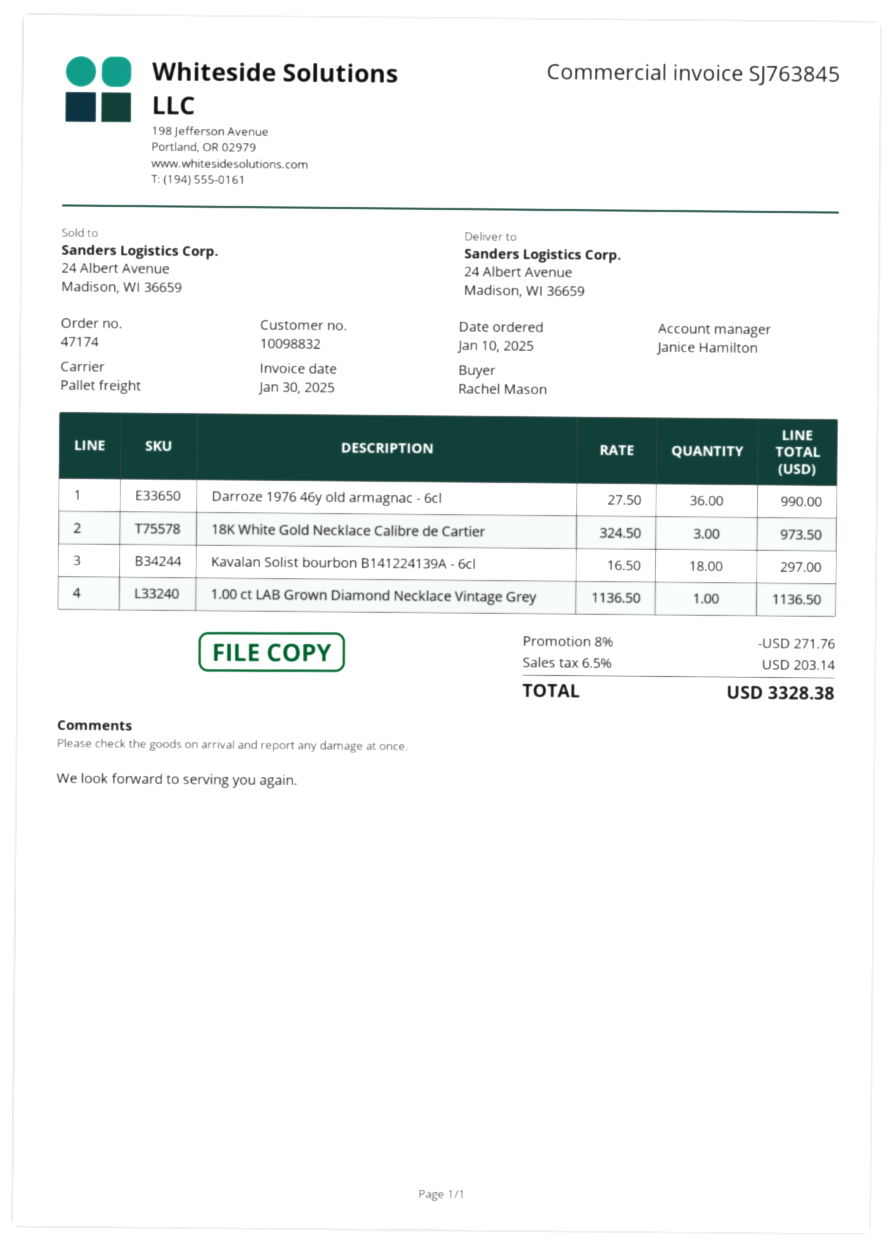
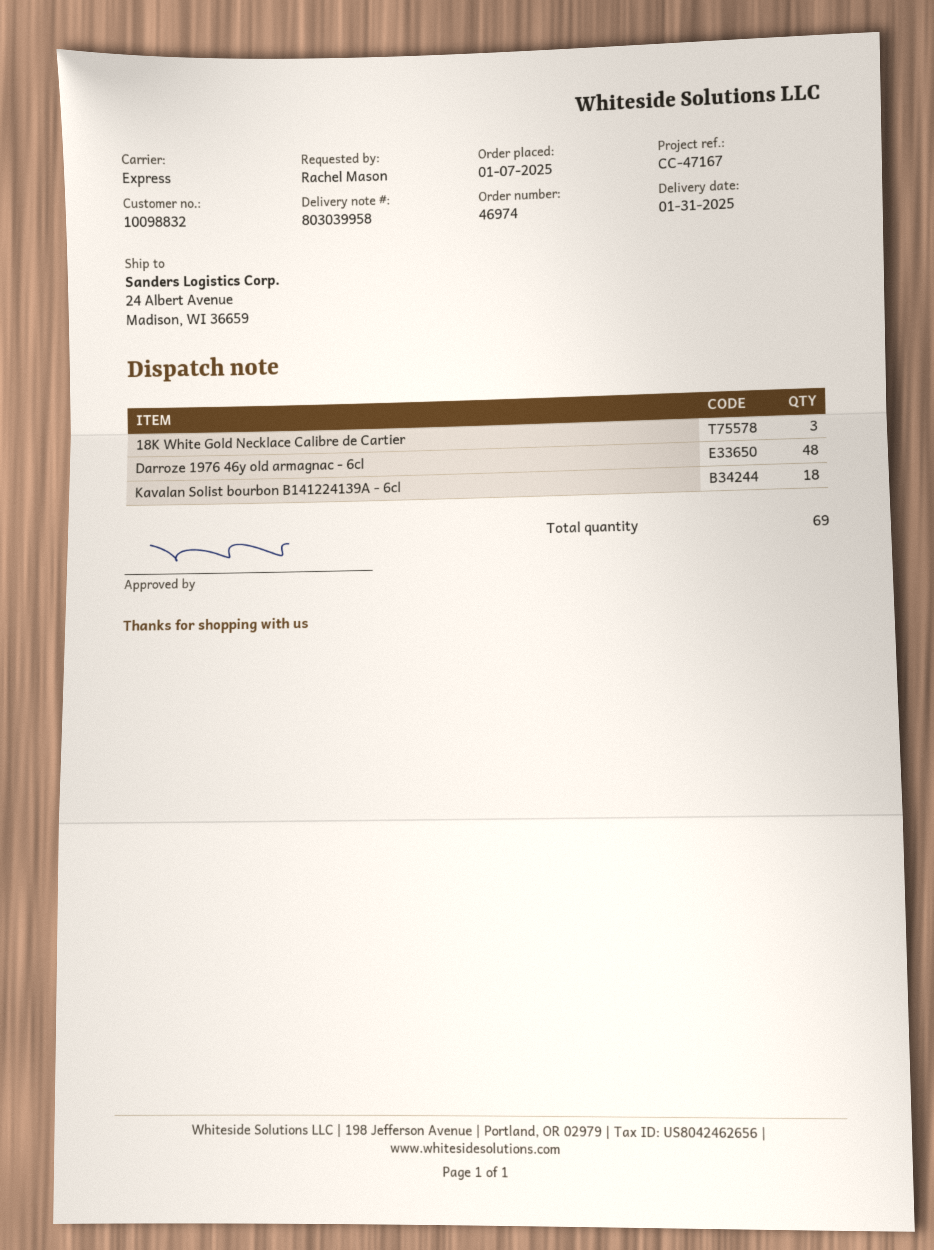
order number: 47174 -> 46974
order date: 2025-01-10 -> 2025-01-07
shipping method: pallet freight -> express
Darroze 1976 46y old armagnac - 6cl: 36 -> 48
1.00 ct LAB Grown Diamond Necklace Vintage Grey: 1 -> none

